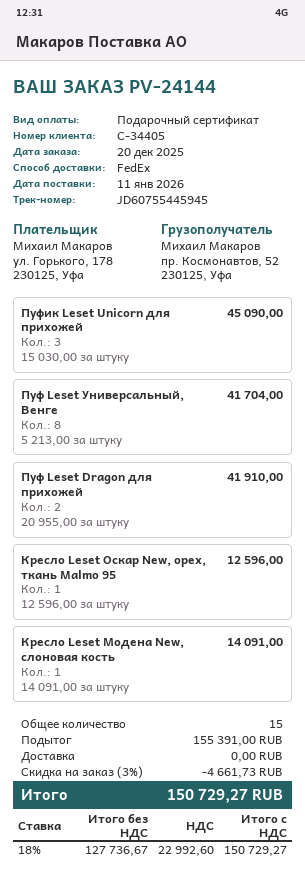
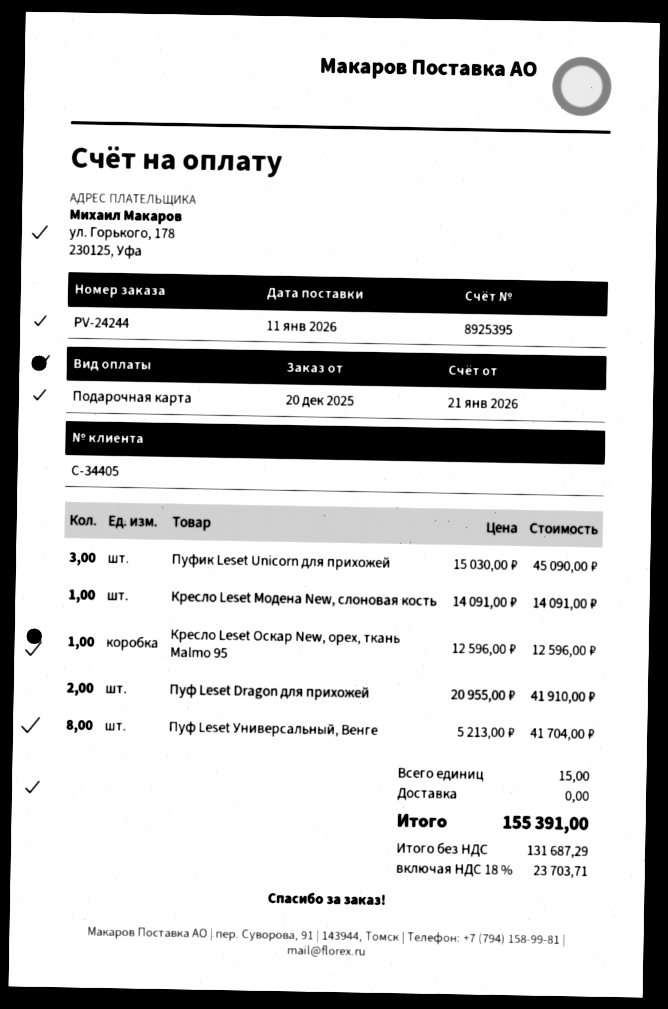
order number: PV-24144 -> PV-24244
discount: 3% = 4661.73 -> none
net: 127736.67 -> 131687.29
tax: 18% = 22992.60 -> 18% = 23703.71
total: 150729.27 -> 155391.00

